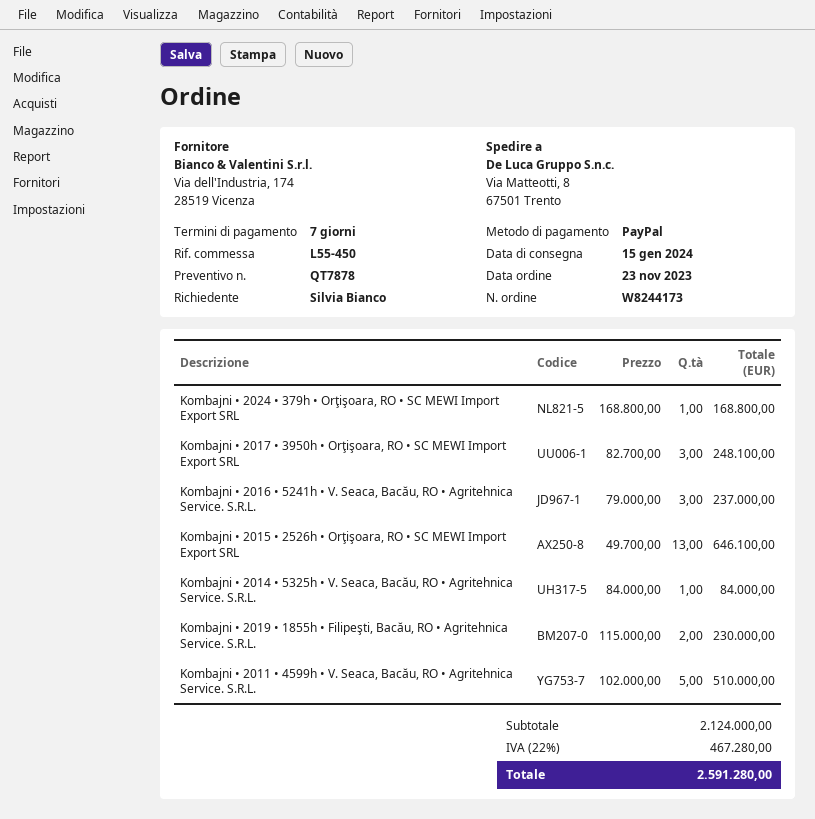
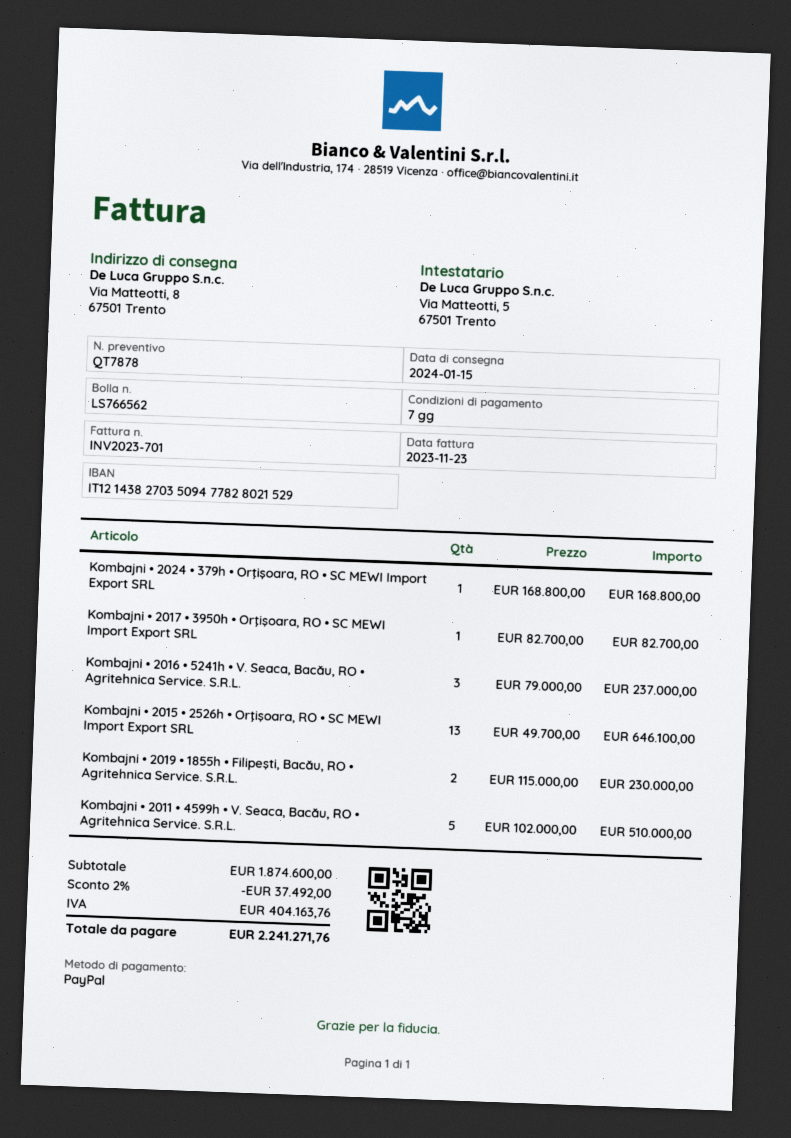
Kombajni • 2017 • 3950h • Orţişoara, RO • SC MEWI Import Export SRL: 3 x 82700.00 = 248100.00 -> 1 x 82700.00 = 82700.00
Kombajni • 2014 • 5325h • V. Seaca, Bacău, RO • Agritehnica Service. S.R.L.: 1 x 84000.00 = 84000.00 -> none
subtotal: 2124000.00 -> 1874600.00
discount: none -> 2% = 37492.00
tax: 467280.00 -> 404163.76
total: 2591280.00 -> 2241271.76

